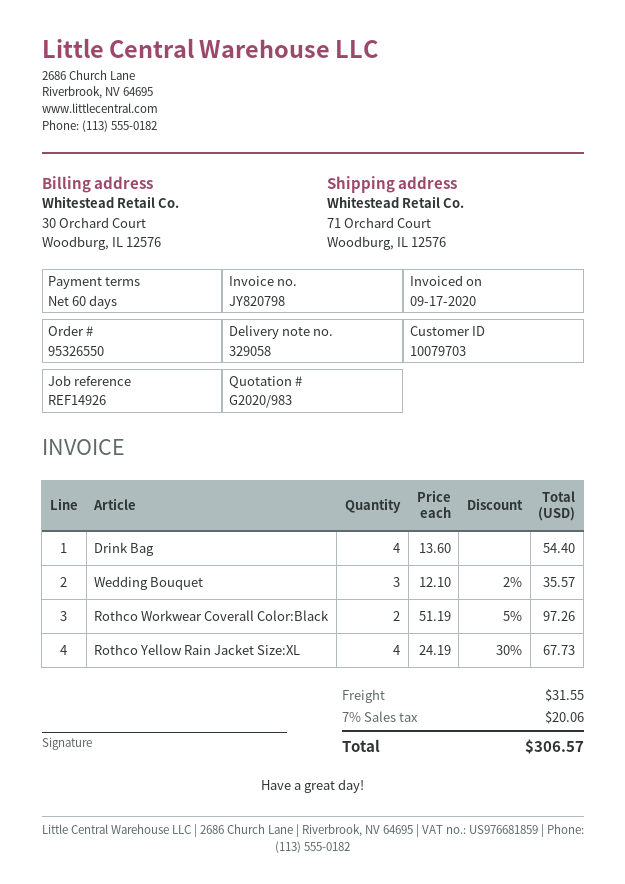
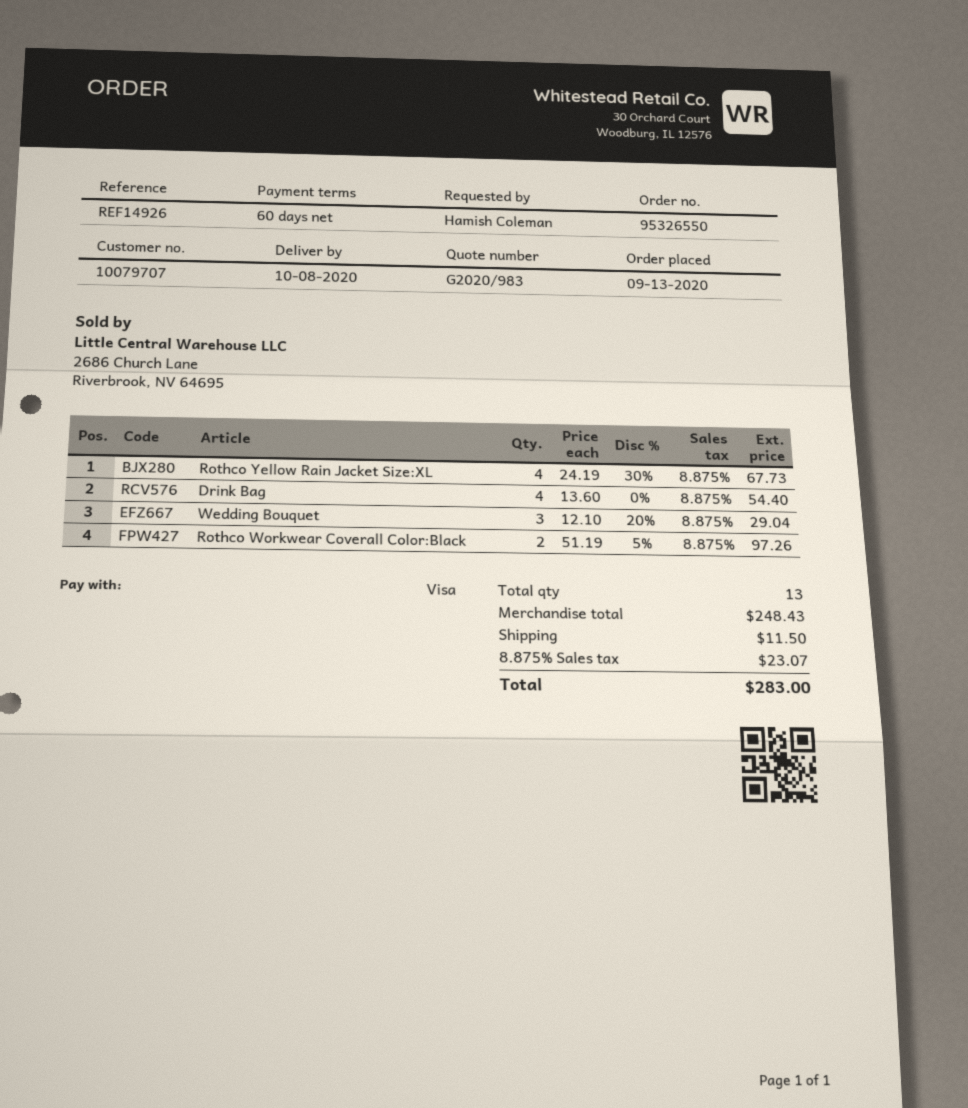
customer number: 10079703 -> 10079707
Wedding Bouquet: 3 x 12.10 - 2% = 35.57 -> 3 x 12.10 - 20% = 29.04
shipping: 31.55 -> 11.50
tax: 7% = 20.06 -> 8.875% = 23.07
total: 306.57 -> 283.00

